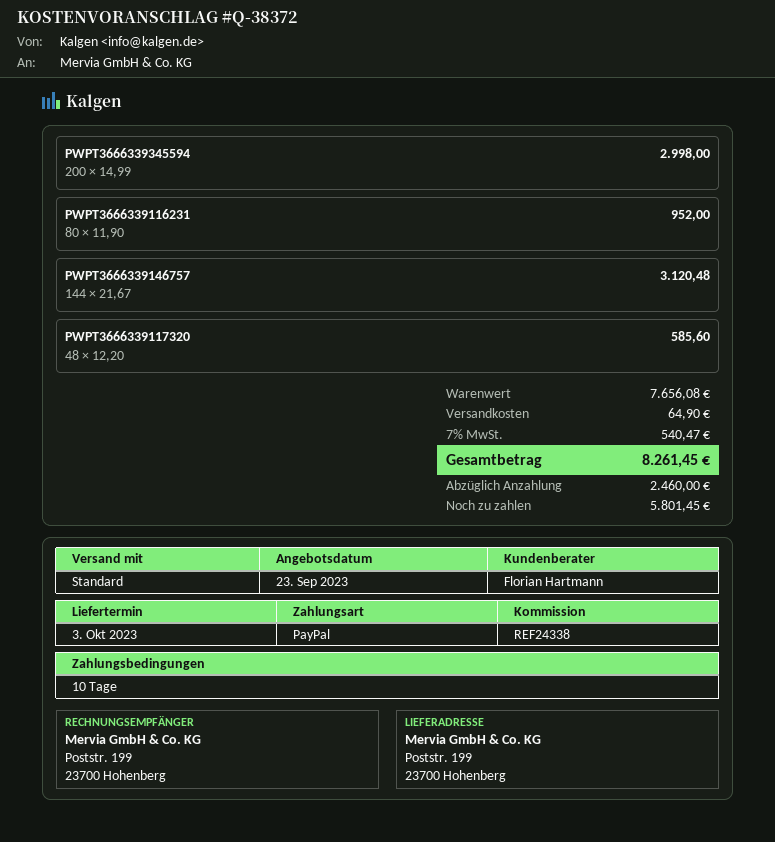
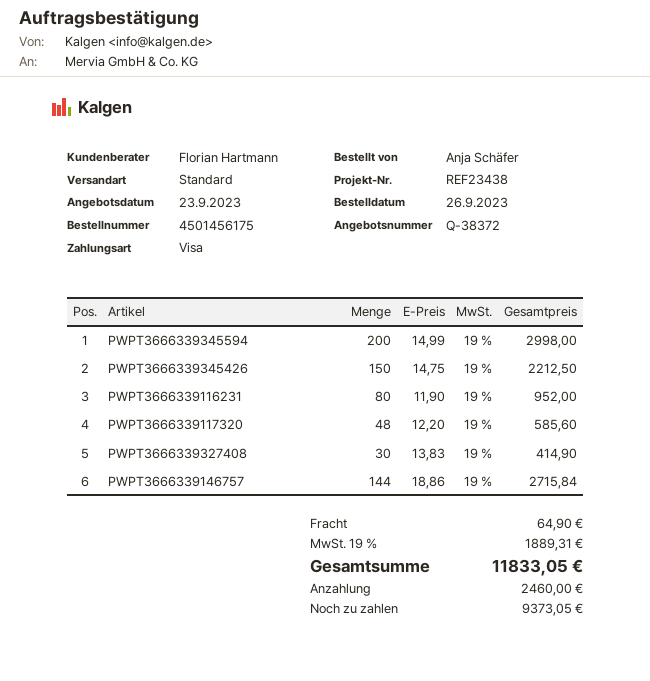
reference: REF24338 -> REF23438
payment method: PayPal -> Visa
PWPT3666339146757: 144 x 21.67 = 3120.48 -> 144 x 18.86 = 2715.84
PWPT3666339345426: none -> 150 x 14.75 = 2212.50
PWPT3666339327408: none -> 30 x 13.83 = 414.90
tax: 7% = 540.47 -> 19% = 1889.31
total: 8261.45 -> 11833.05
balance: 5801.45 -> 9373.05

